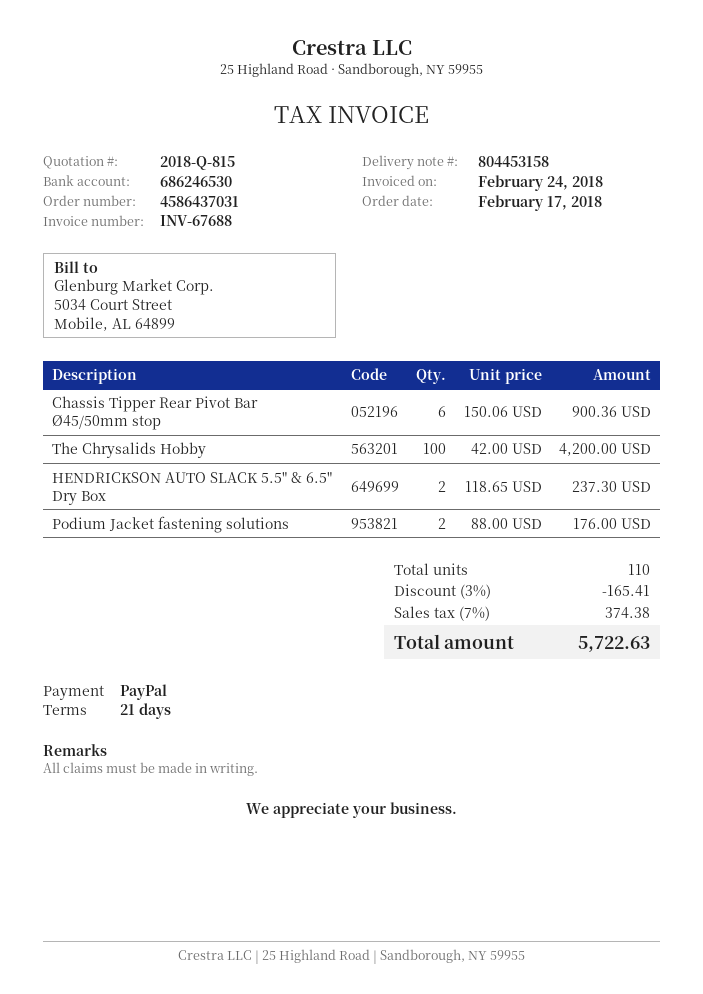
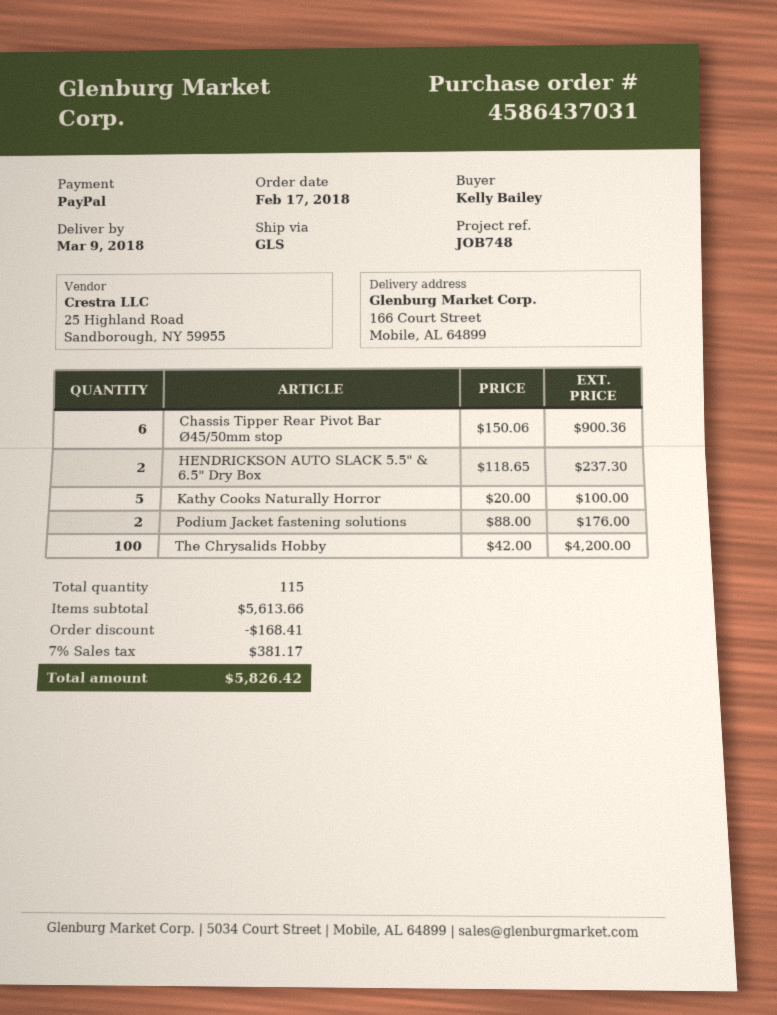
Kathy Cooks Naturally Horror: none -> 5 x 20.00 = 100.00
total quantity: 110 -> 115
discount: 165.41 -> 168.41
tax: 7% = 374.38 -> 7% = 381.17
total: 5722.63 -> 5826.42

